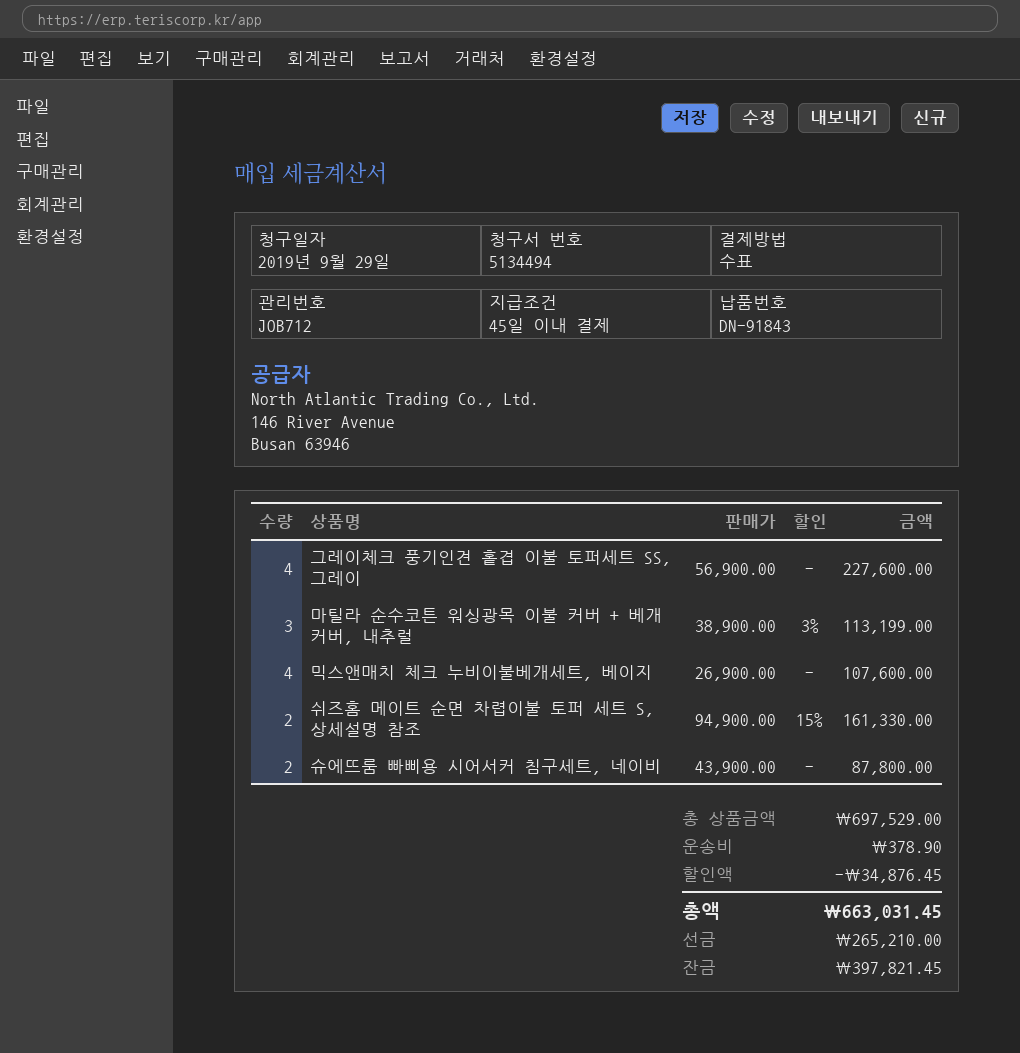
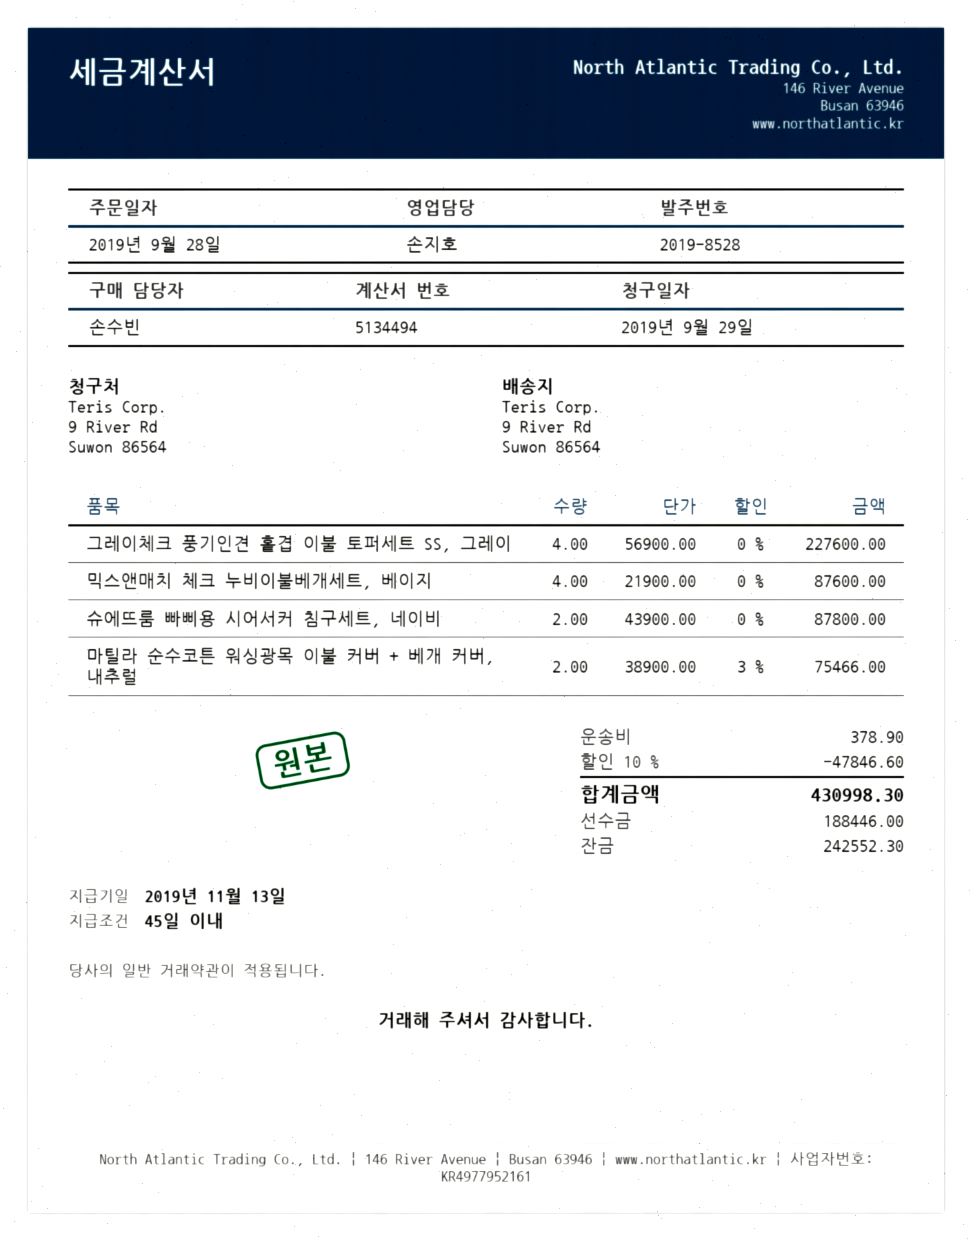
마틸라 순수코튼 워싱광목 이불 커버 + 베개 커버, 내추럴: 3 x 38900.00 - 3% = 113199.00 -> 2 x 38900.00 - 3% = 75466.00
믹스앤매치 체크 누비이불베개세트, 베이지: 4 x 26900.00 = 107600.00 -> 4 x 21900.00 = 87600.00
쉬즈홈 메이트 순면 차렵이불 토퍼 세트 S, 상세설명 참조: 2 x 94900.00 - 15% = 161330.00 -> none
discount: 34876.45 -> 47846.60
total: 663031.45 -> 430998.30
deposit: 265210.00 -> 188446.00
balance: 397821.45 -> 242552.30

